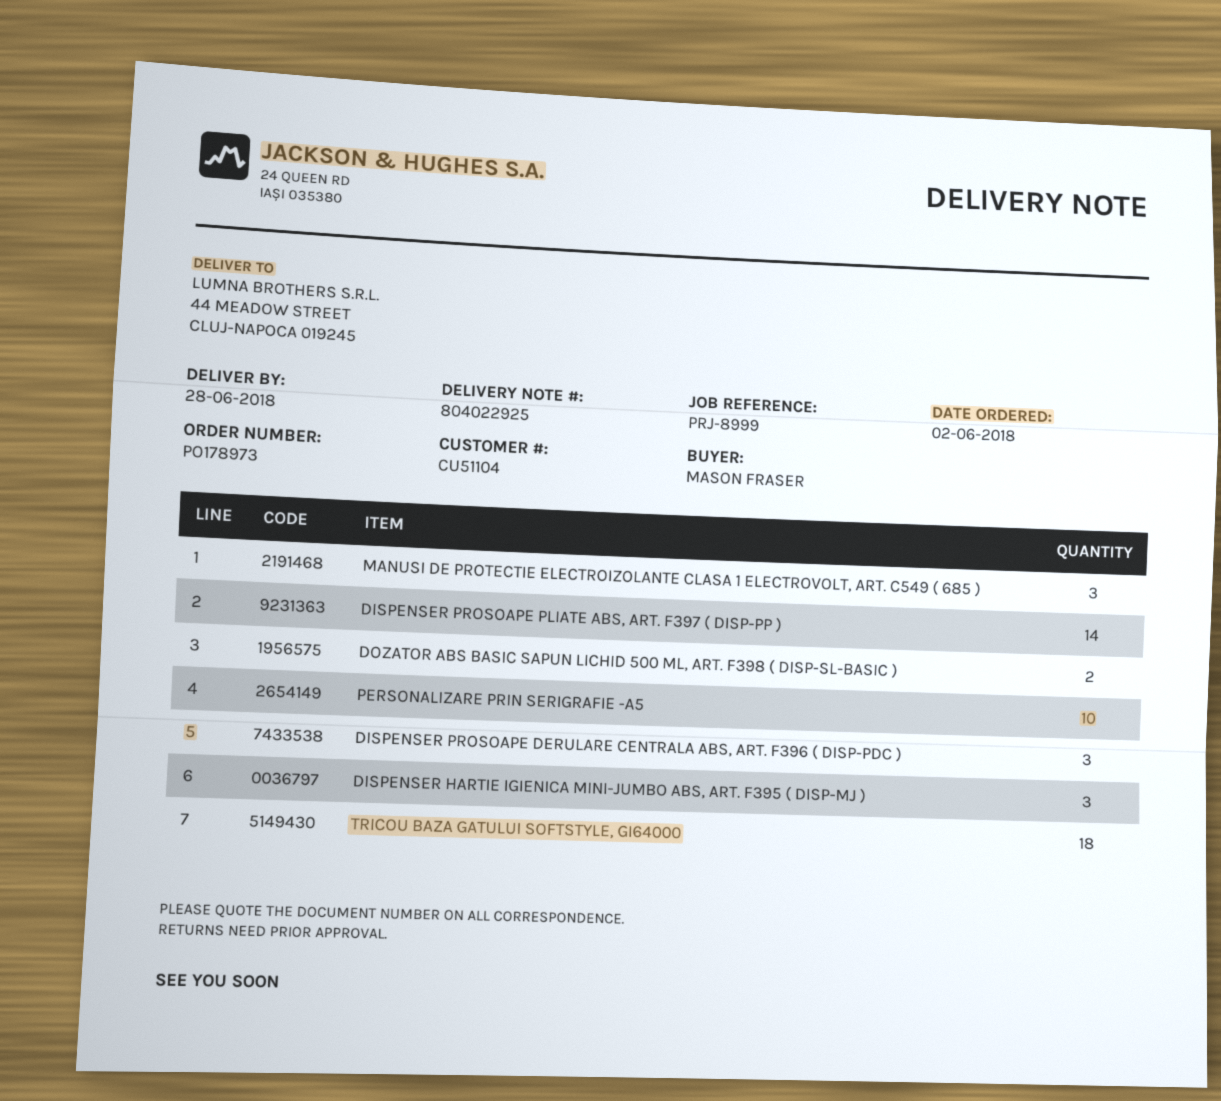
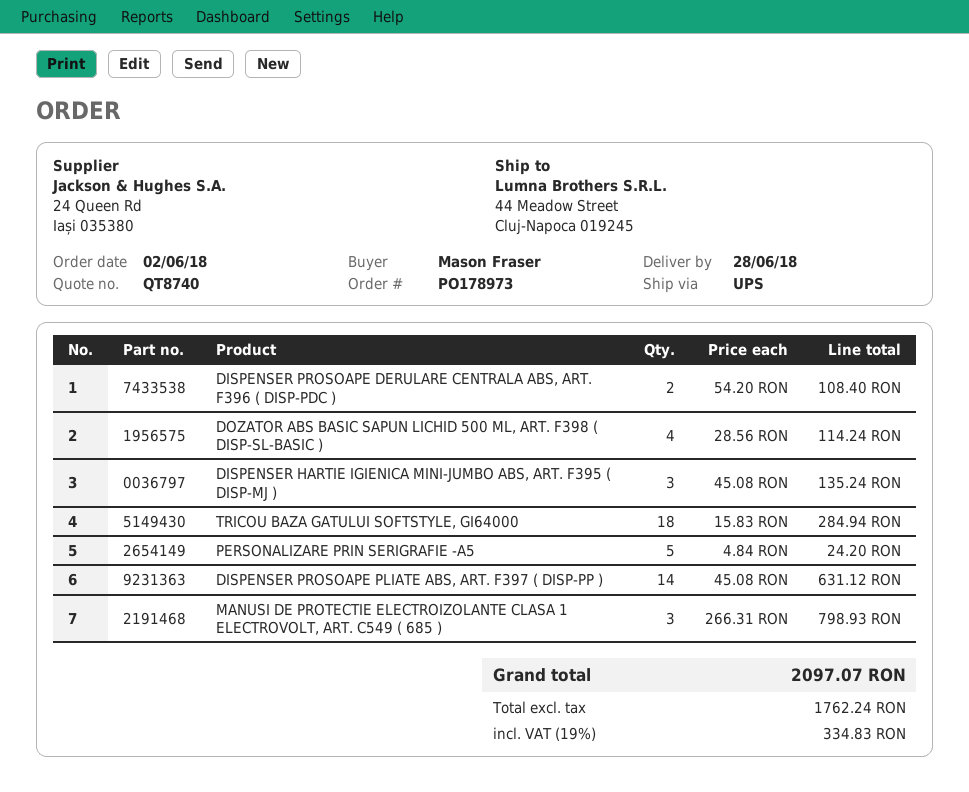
DOZATOR ABS BASIC SAPUN LICHID 500 ML, ART. F398 ( DISP-SL-BASIC ): 2 -> 4
PERSONALIZARE PRIN SERIGRAFIE -A5: 10 -> 5
DISPENSER PROSOAPE DERULARE CENTRALA ABS, ART. F396 ( DISP-PDC ): 3 -> 2

